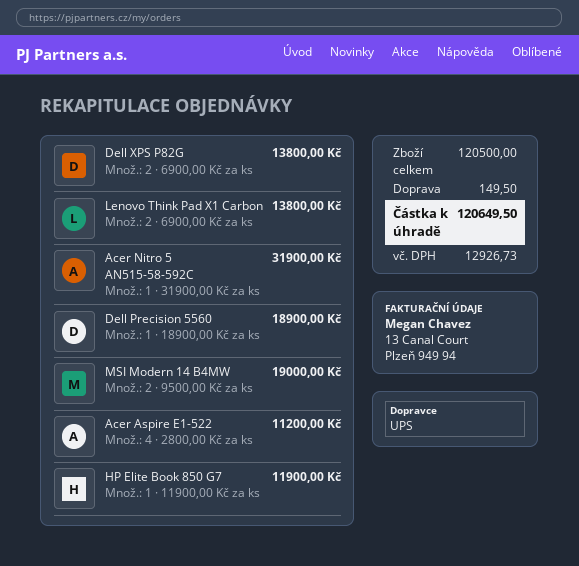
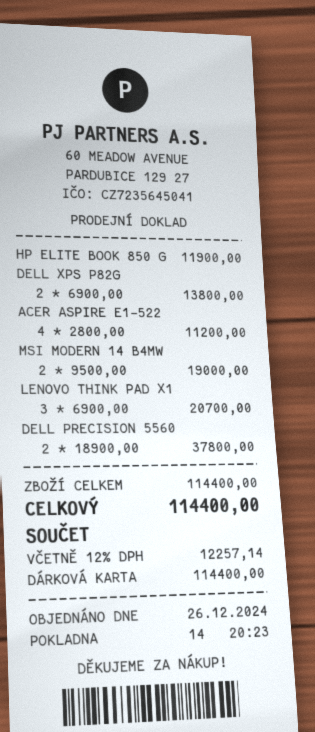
Lenovo Think Pad X1 Carbon: 2 x 6900.00 = 13800.00 -> 3 x 6900.00 = 20700.00
Acer Nitro 5 AN515-58-592C: 1 x 31900.00 = 31900.00 -> none
Dell Precision 5560: 1 x 18900.00 = 18900.00 -> 2 x 18900.00 = 37800.00
subtotal: 120500.00 -> 114400.00
shipping: 149.50 -> none
tax: 12926.73 -> 12257.14
total: 120649.50 -> 114400.00

